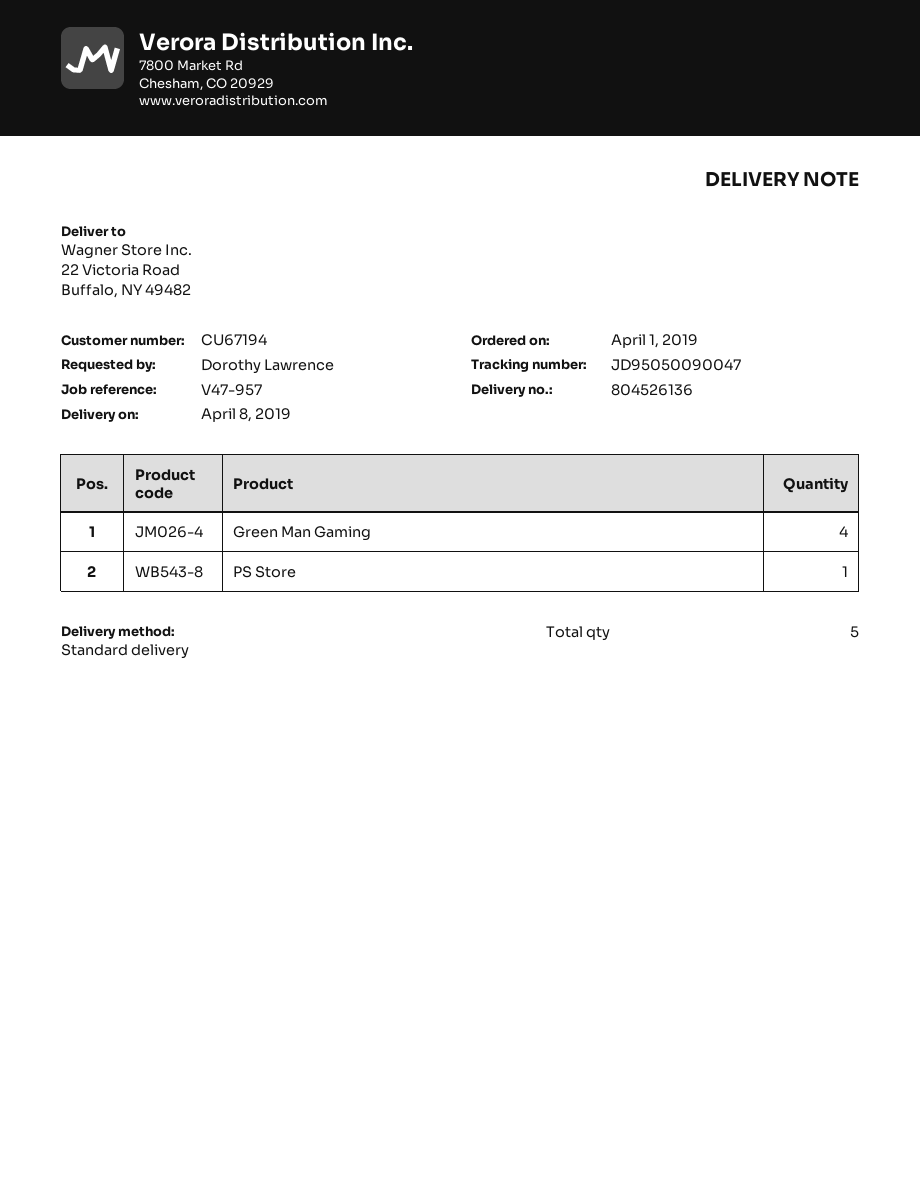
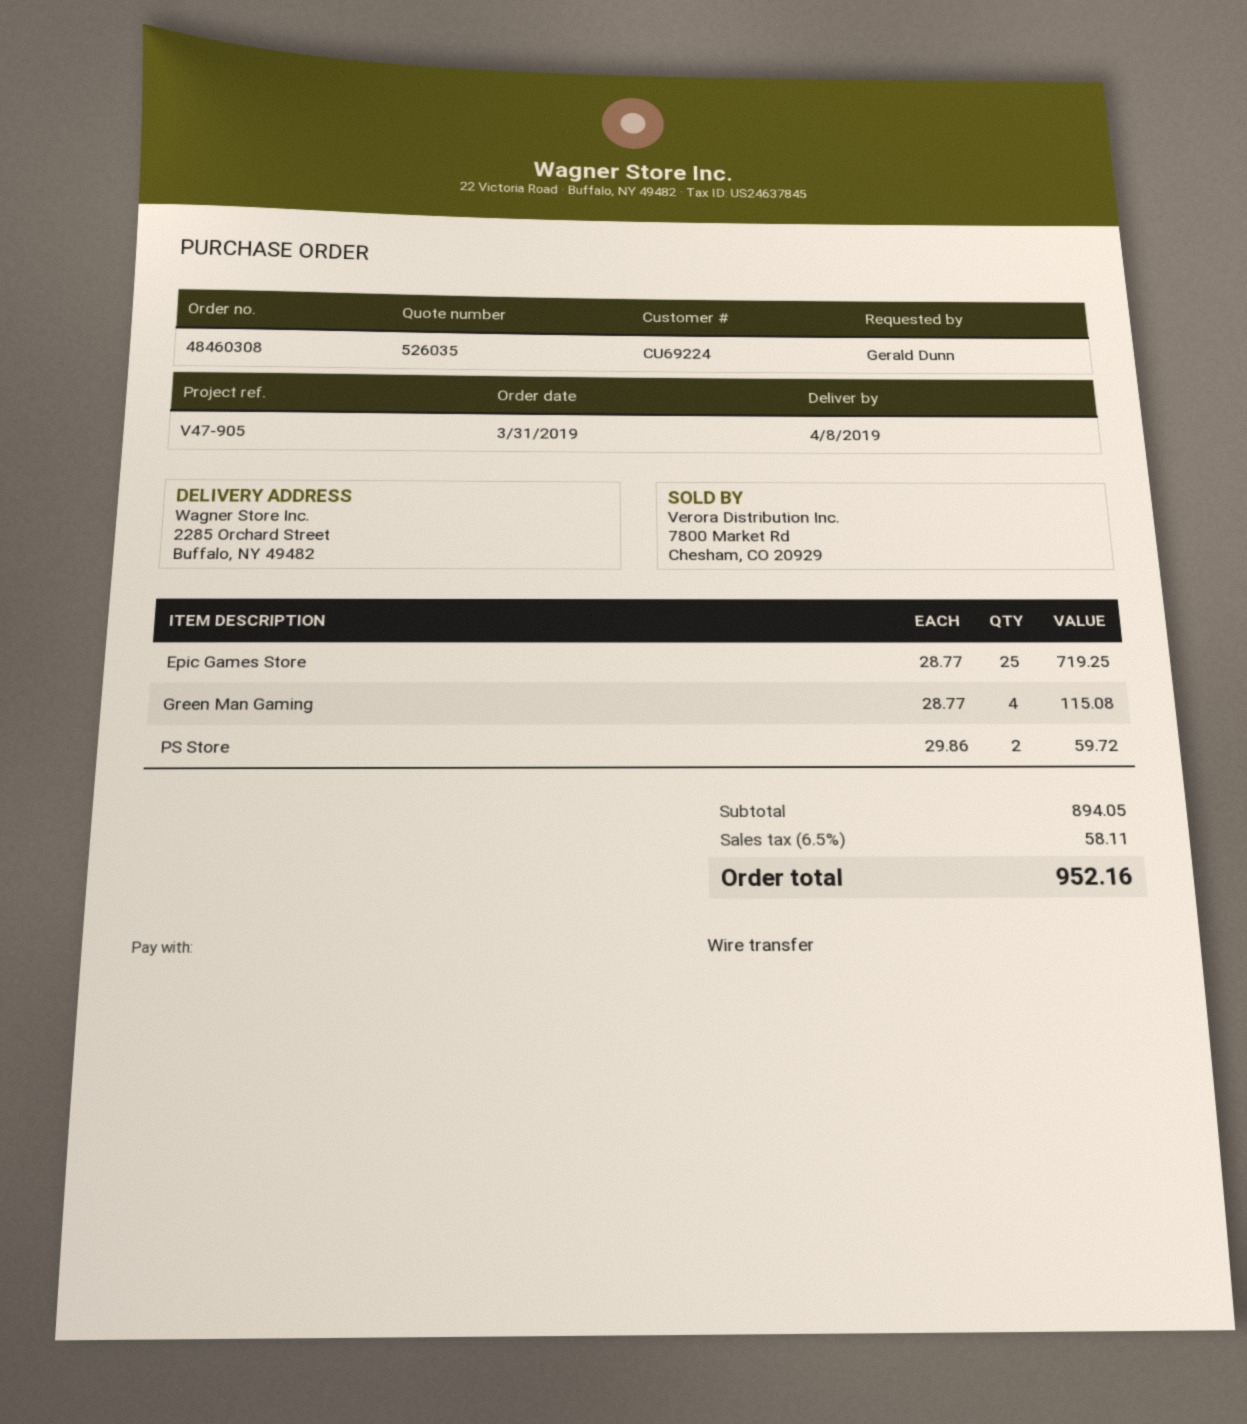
order date: 2019-04-01 -> 2019-03-31
customer number: CU67194 -> CU69224
reference: V47-957 -> V47-905
ordered by: Dorothy Lawrence -> Gerald Dunn
ship to: 22 Victoria Road, Buffalo, NY 49482 -> 2285 Orchard Street, Buffalo, NY 49482
PS Store: 1 -> 2
Epic Games Store: none -> 25

